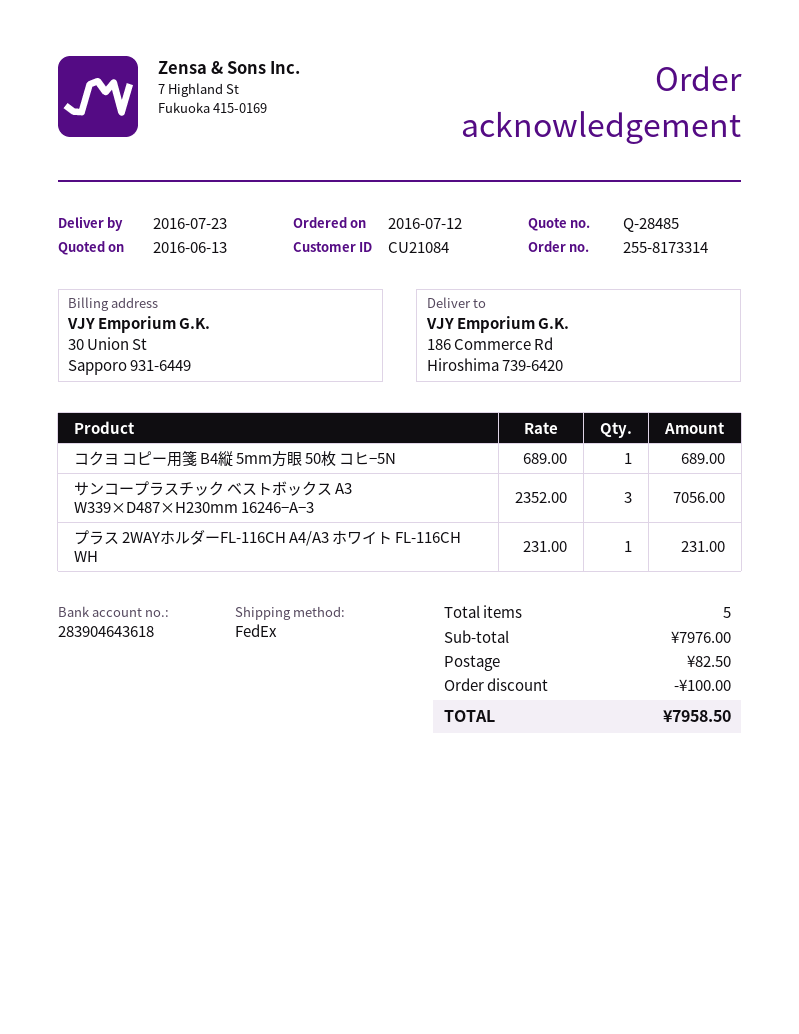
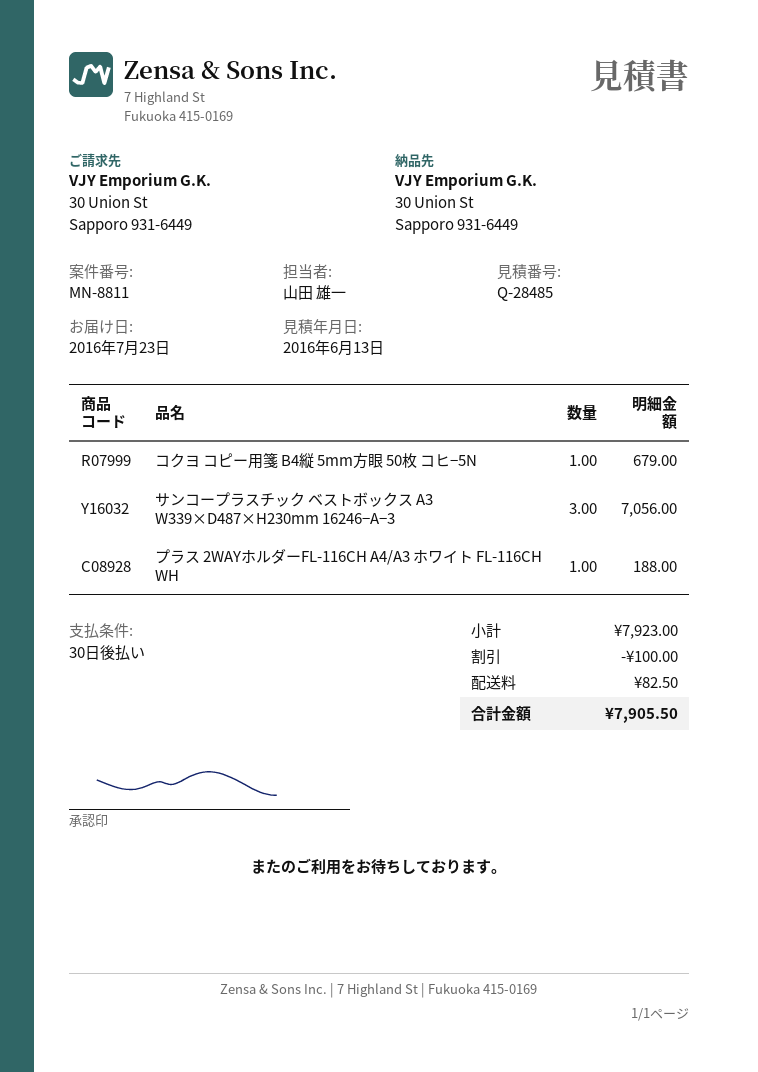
ship to: 186 Commerce Rd, Hiroshima 739-6420 -> 30 Union St, Sapporo 931-6449
コクヨ コピー用箋 B4縦 5mm方眼 50枚 コヒ−5N: 1 for 689.00 -> 1 for 679.00
プラス 2WAYホルダーFL-116CH A4/A3 ホワイト FL-116CH WH: 1 for 231.00 -> 1 for 188.00
subtotal: 7976.00 -> 7923.00
total: 7958.50 -> 7905.50

